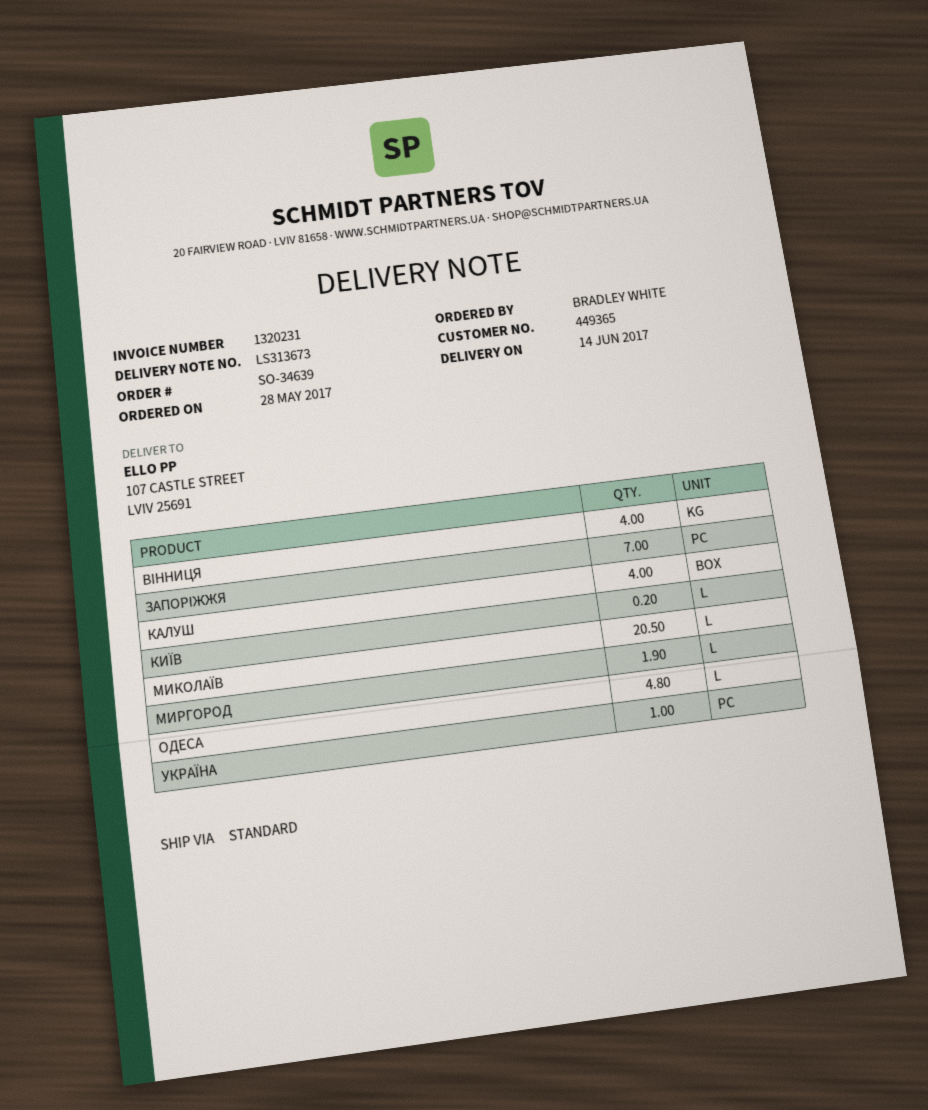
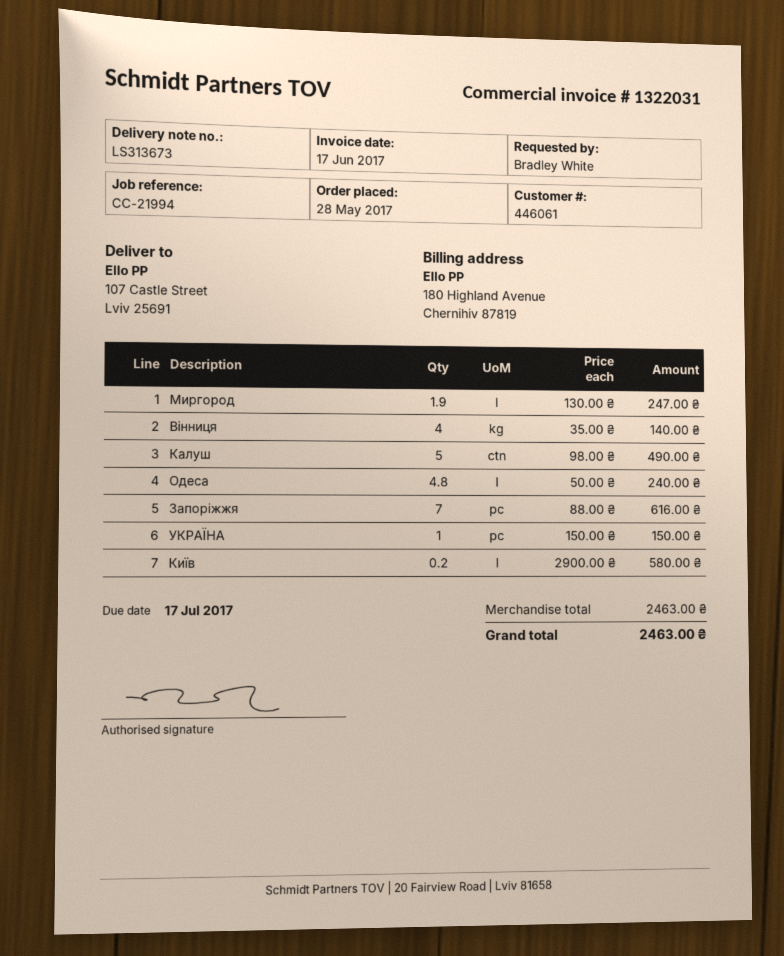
invoice number: 1320231 -> 1322031
customer number: 449365 -> 446061
КАЛУШ: 4 -> 5
МИКОЛАЇВ: 20.5 -> none

